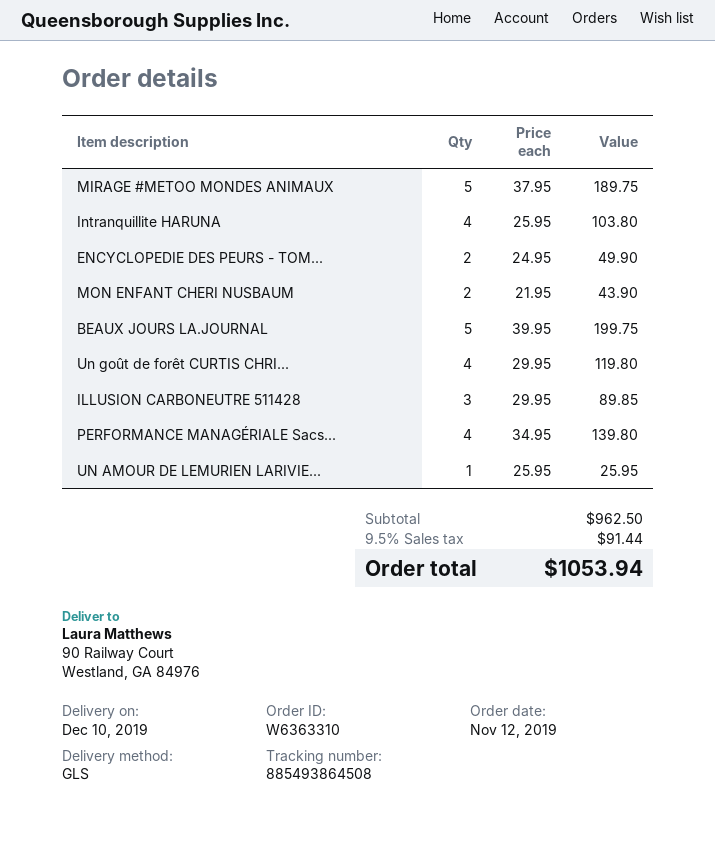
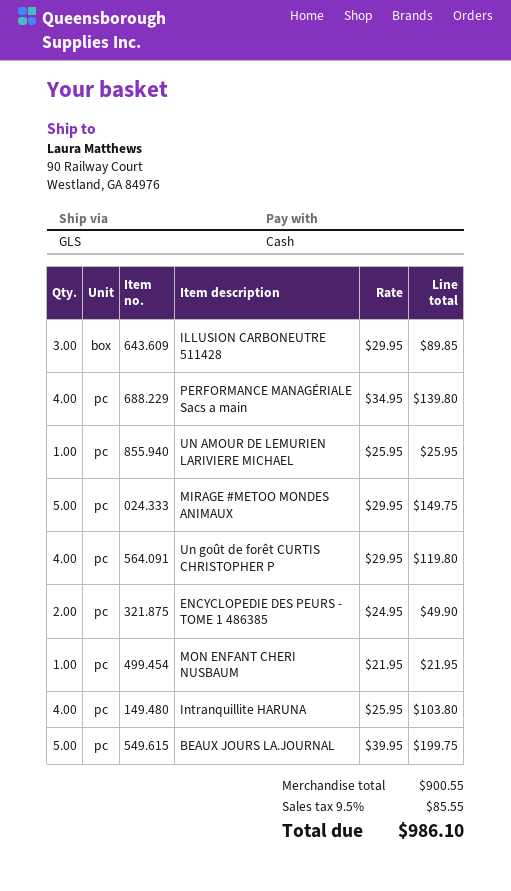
MIRAGE #METOO MONDES ANIMAUX: 5 x 37.95 = 189.75 -> 5 x 29.95 = 149.75
MON ENFANT CHERI NUSBAUM: 2 x 21.95 = 43.90 -> 1 x 21.95 = 21.95
subtotal: 962.50 -> 900.55
tax: 9.5% = 91.44 -> 9.5% = 85.55
total: 1053.94 -> 986.10

